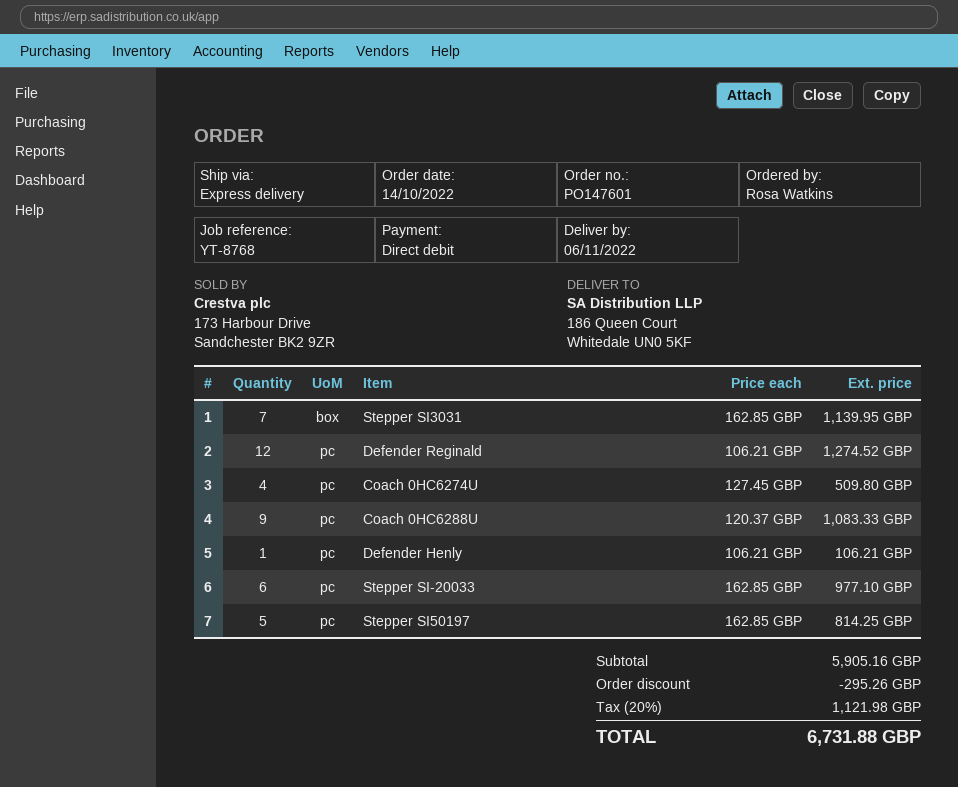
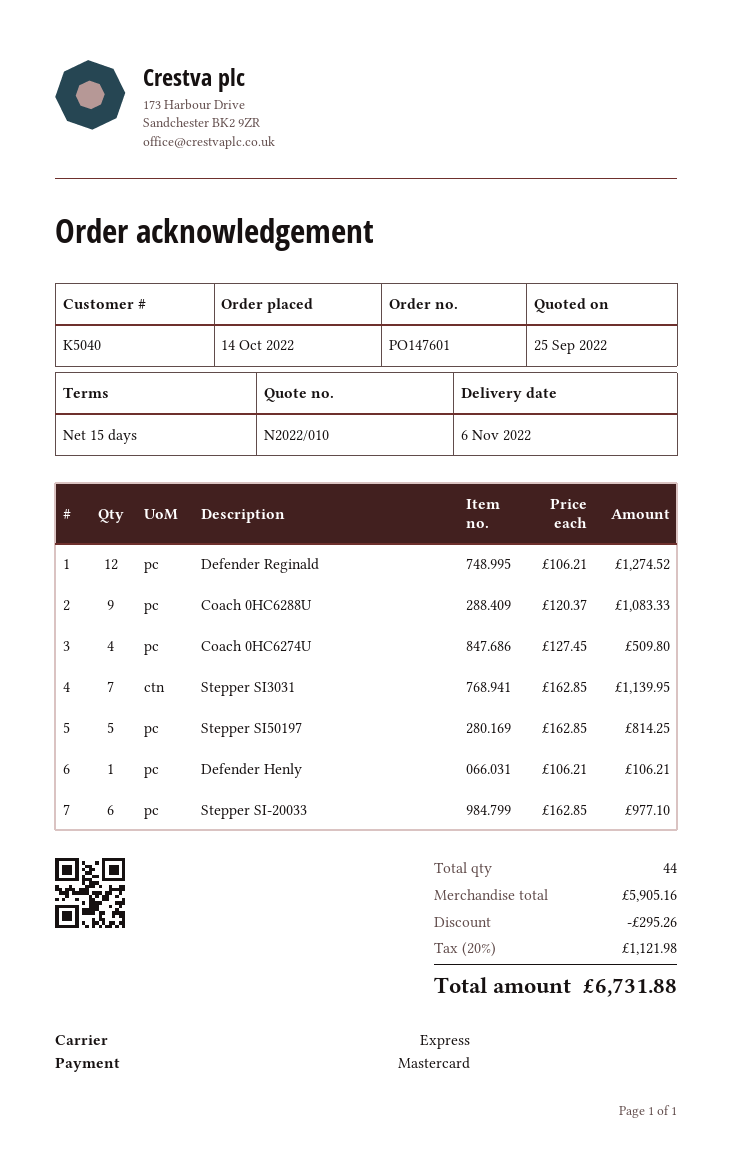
payment method: direct debit -> Mastercard

